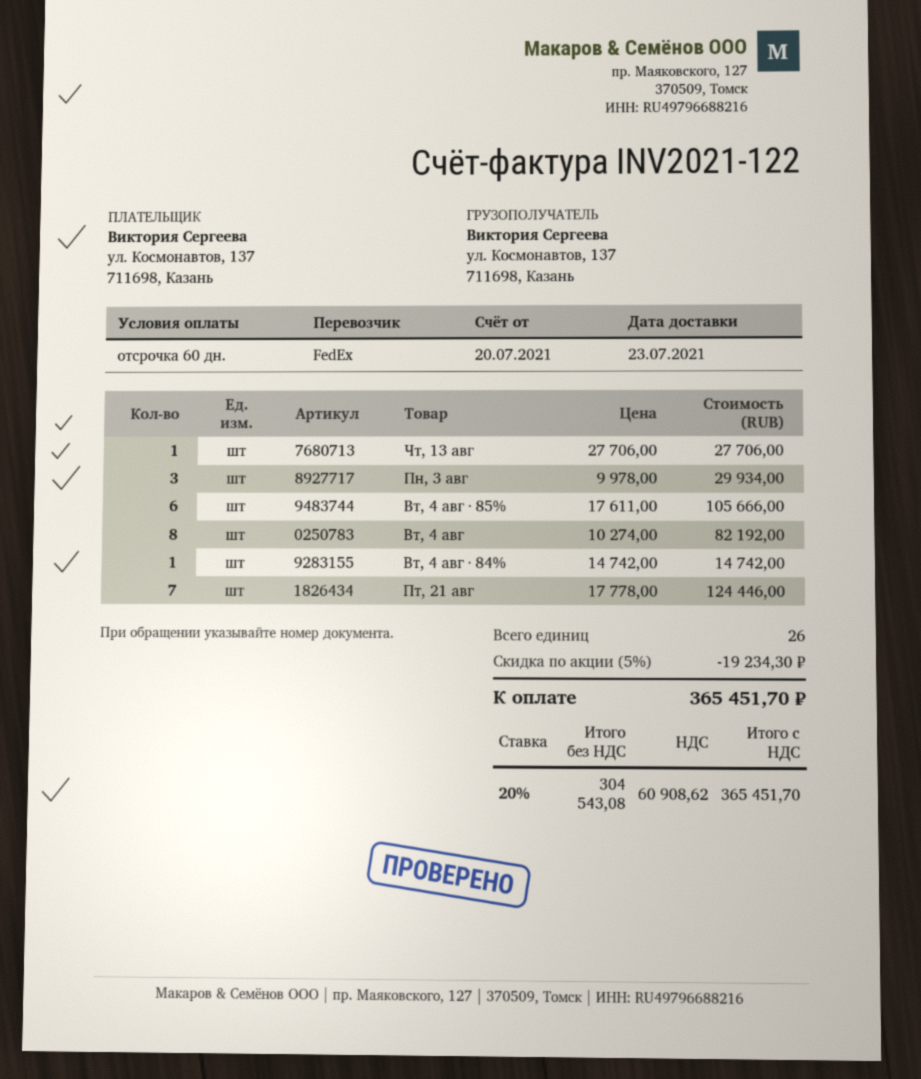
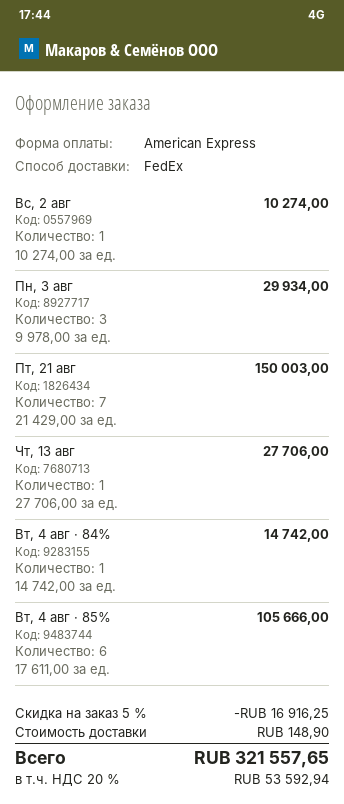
Вт, 4 авг: 8 x 10274.00 = 82192.00 -> none
Пт, 21 авг: 7 x 17778.00 = 124446.00 -> 7 x 21429.00 = 150003.00
Вс, 2 авг: none -> 1 x 10274.00 = 10274.00
discount: 5% = 19234.30 -> 5% = 16916.25
shipping: none -> 148.90
tax: 20% = 60908.62 -> 20% = 53592.94
total: 365451.70 -> 321557.65

